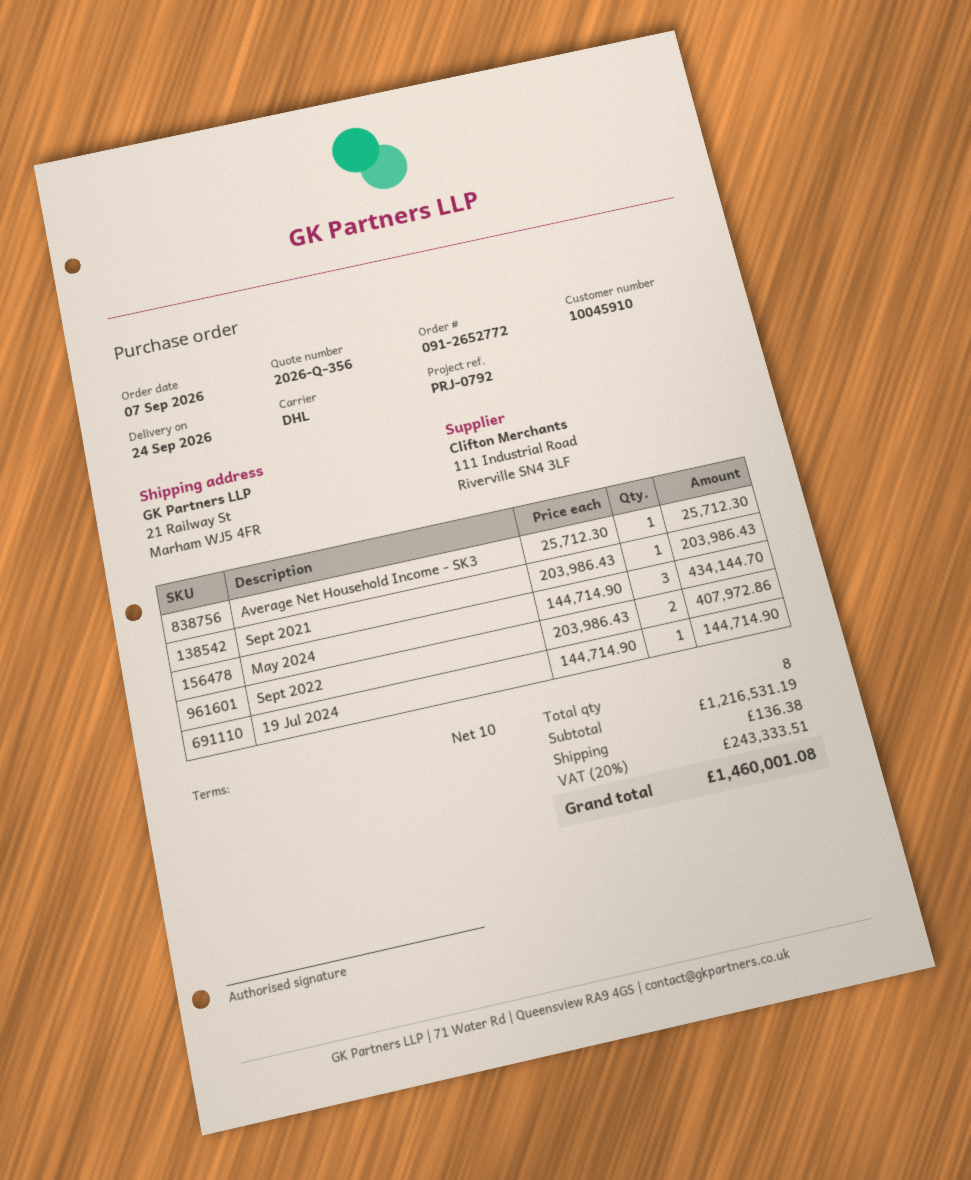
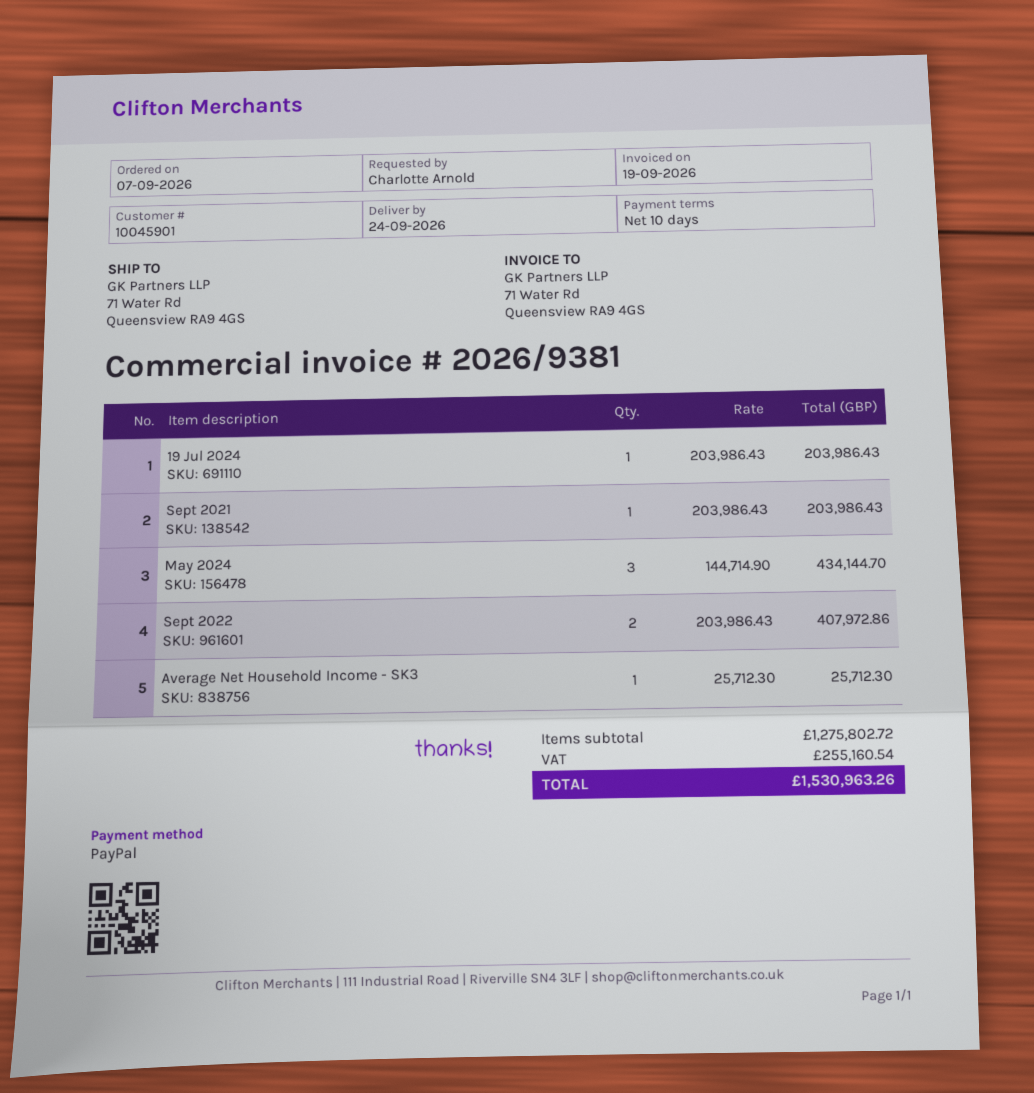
customer number: 10045910 -> 10045901
ship to: 21 Railway St, Marham WJ5 4FR -> 71 Water Rd, Queensview RA9 4GS
19 Jul 2024: 1 x 144714.90 = 144714.90 -> 1 x 203986.43 = 203986.43
subtotal: 1216531.19 -> 1275802.72
shipping: 136.38 -> none
tax: 243333.51 -> 255160.54
total: 1460001.08 -> 1530963.26

